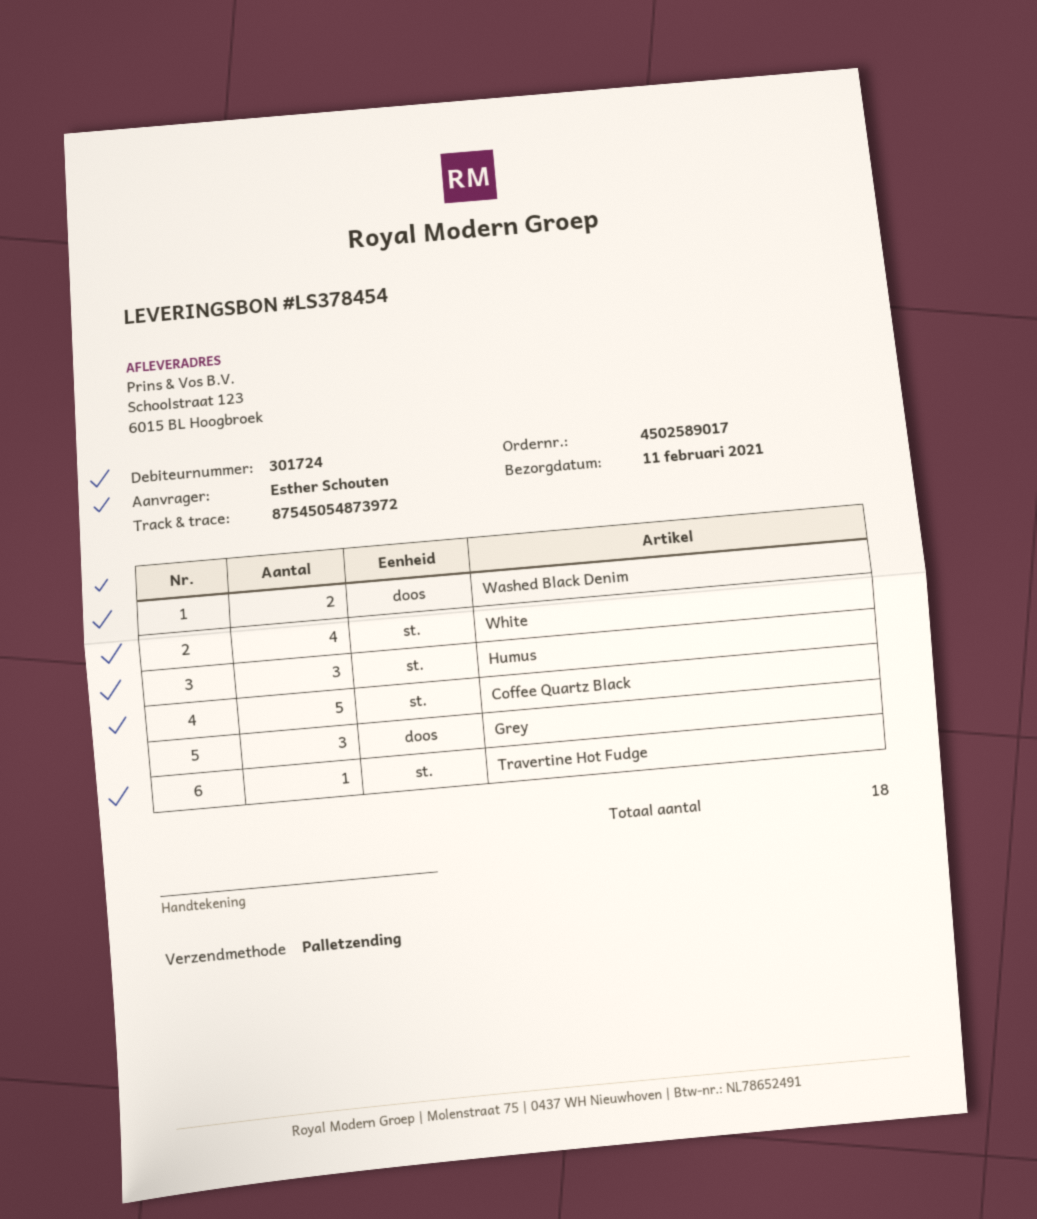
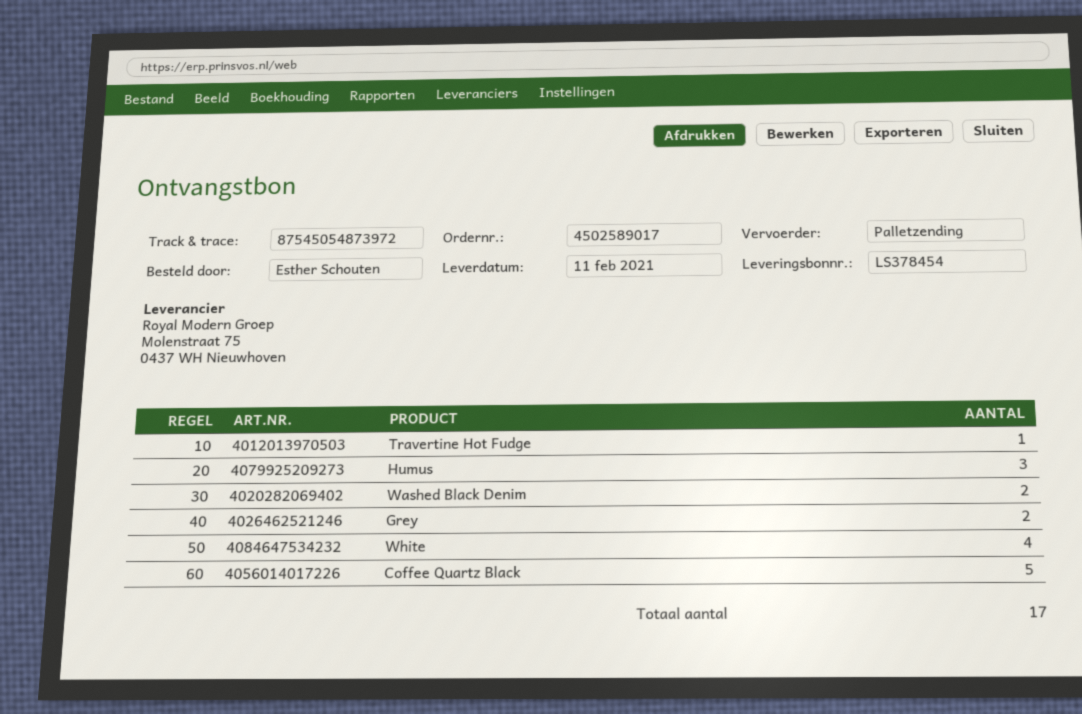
Grey: 3 -> 2
total quantity: 18 -> 17

